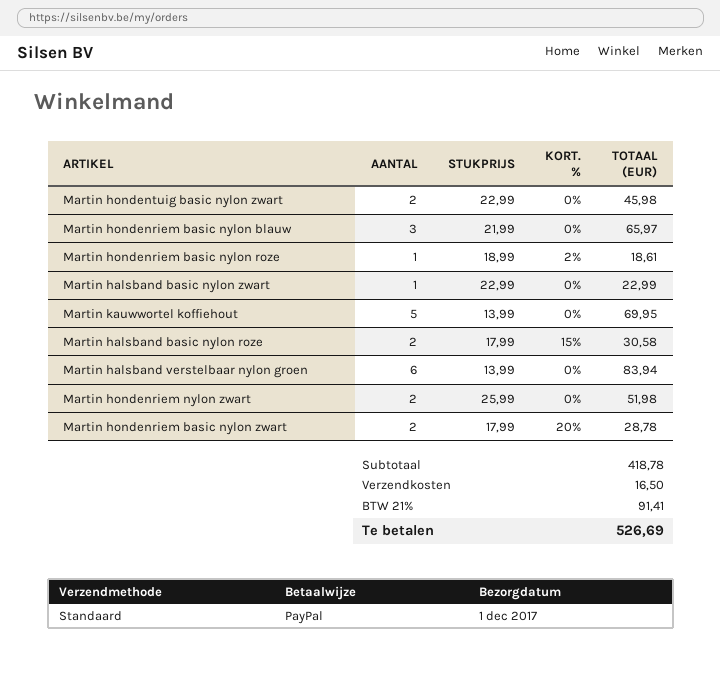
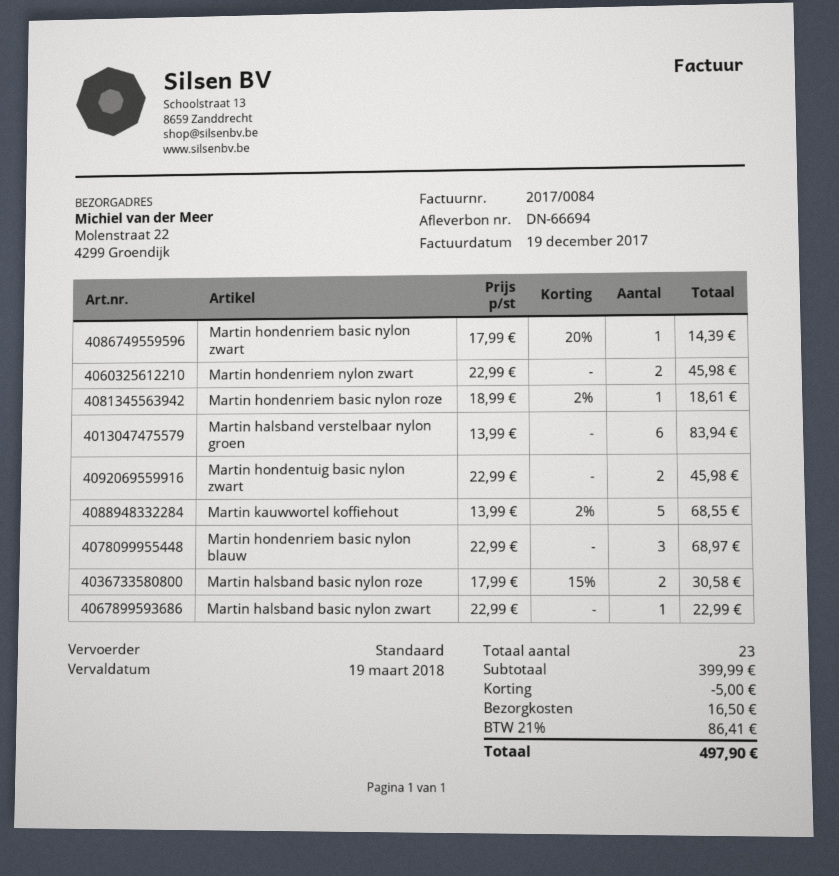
Martin hondenriem basic nylon blauw: 3 x 21.99 = 65.97 -> 3 x 22.99 = 68.97
Martin kauwwortel koffiehout: 5 x 13.99 = 69.95 -> 5 x 13.99 - 2% = 68.55
Martin hondenriem nylon zwart: 2 x 25.99 = 51.98 -> 2 x 22.99 = 45.98
Martin hondenriem basic nylon zwart: 2 x 17.99 - 20% = 28.78 -> 1 x 17.99 - 20% = 14.39
subtotal: 418.78 -> 399.99
discount: none -> 5.00
tax: 21% = 91.41 -> 21% = 86.41
total: 526.69 -> 497.90

